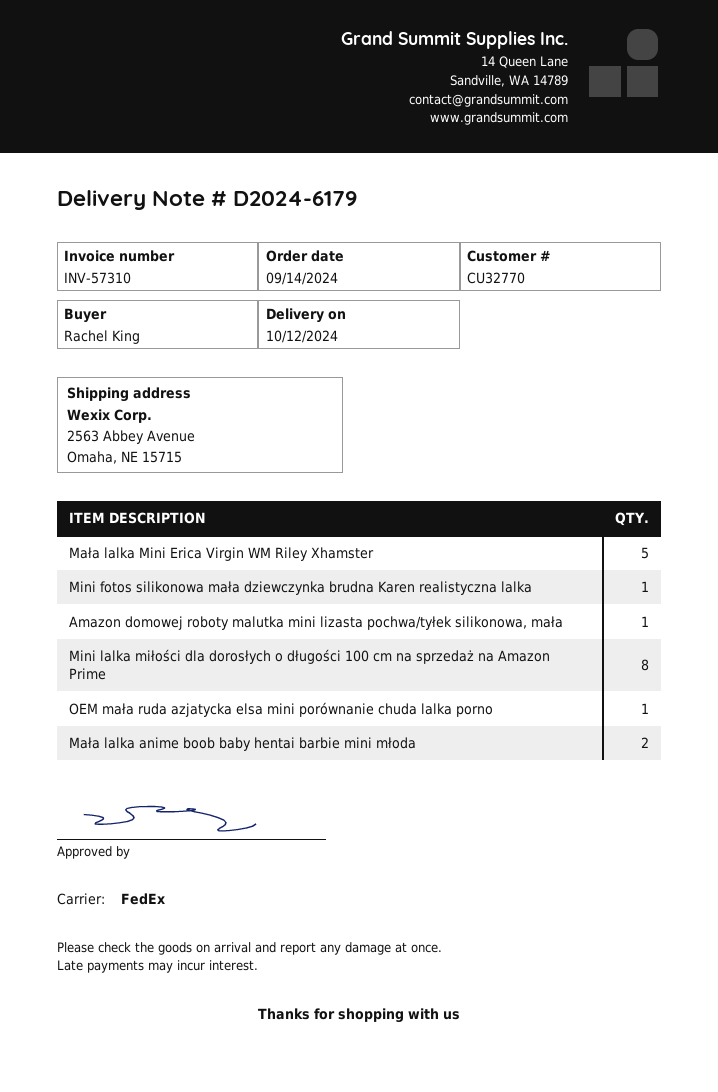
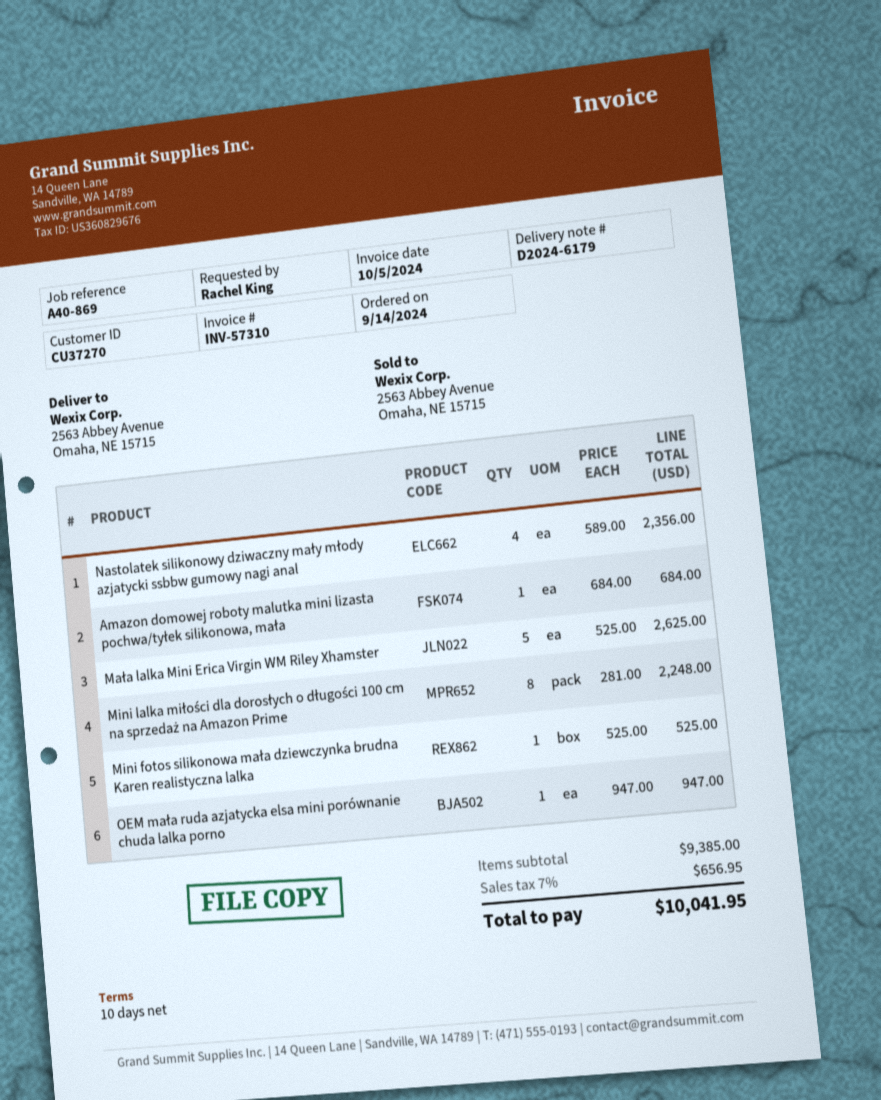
customer number: CU32770 -> CU37270
Mała lalka anime boob baby hentai barbie mini młoda: 2 -> none
Nastolatek silikonowy dziwaczny mały młody azjatycki ssbbw gumowy nagi anal: none -> 4

